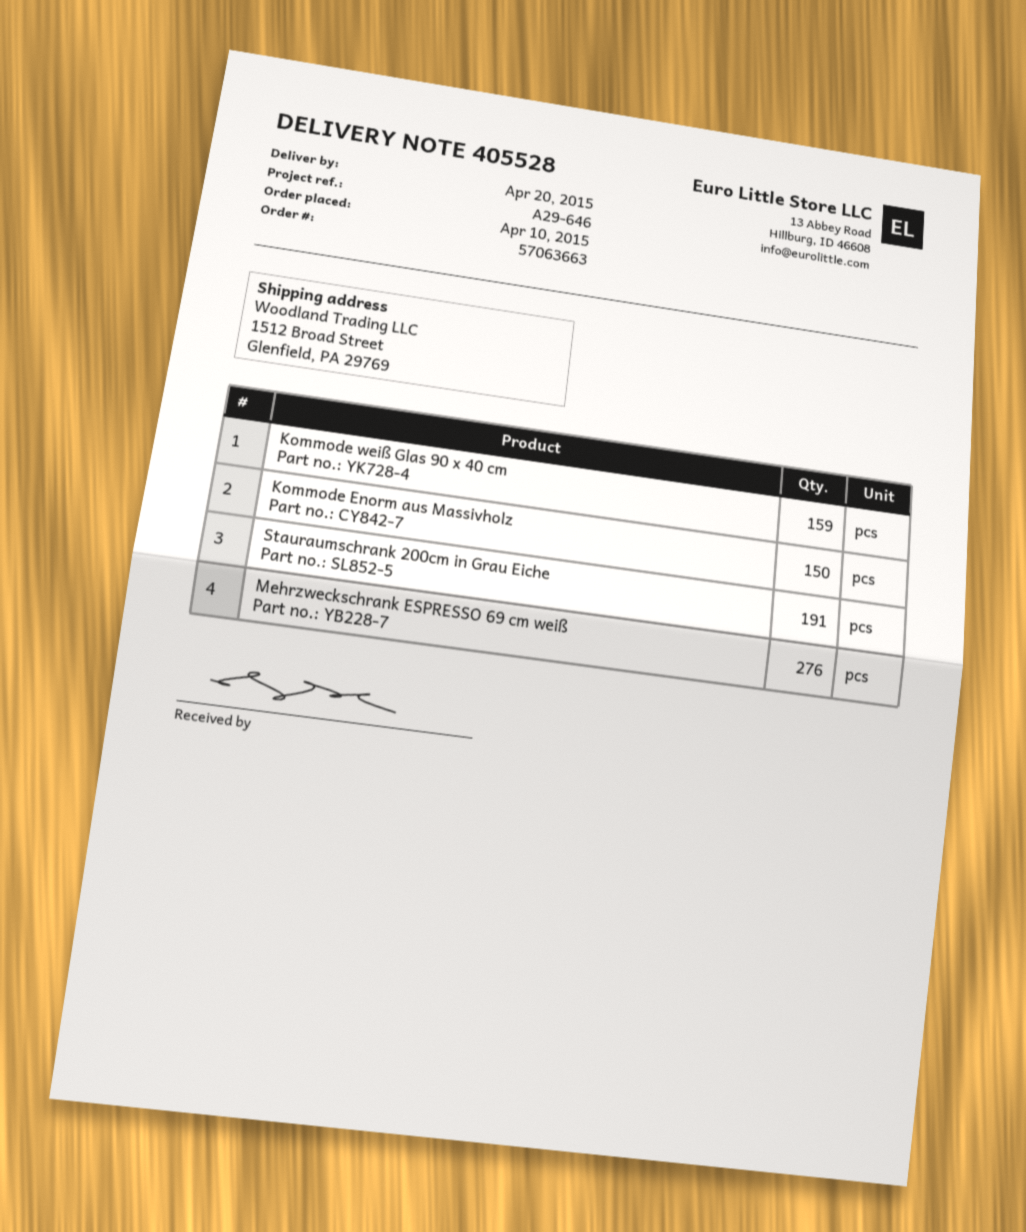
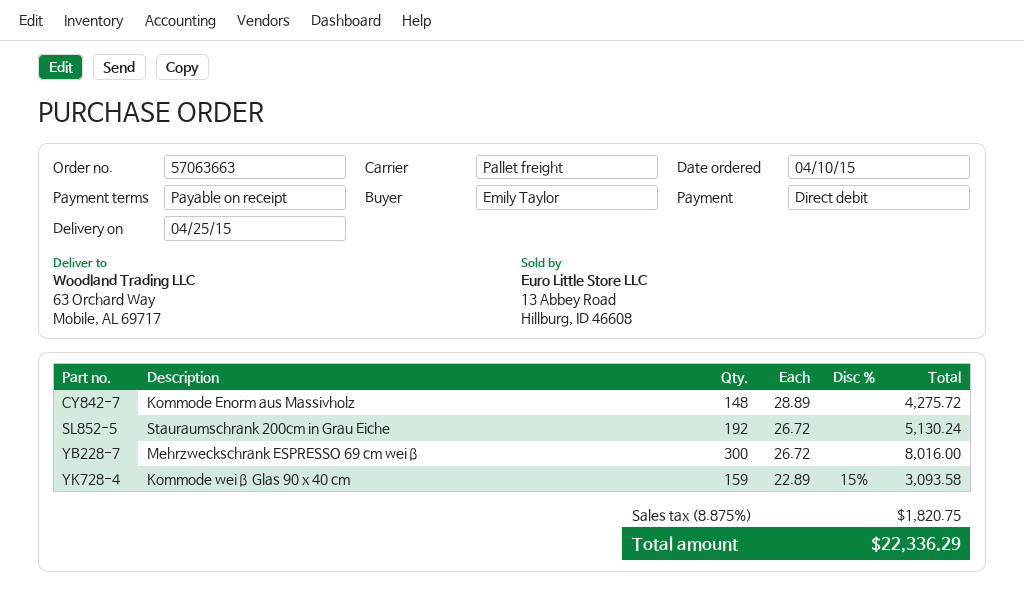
delivery date: 2015-04-20 -> 2015-04-25
ship to: 1512 Broad Street, Glenfield, PA 29769 -> 63 Orchard Way, Mobile, AL 69717
Kommode Enorm aus Massivholz: 150 -> 148
Stauraumschrank 200cm in Grau Eiche: 191 -> 192
Mehrzweckschrank ESPRESSO 69 cm weiß: 276 -> 300

